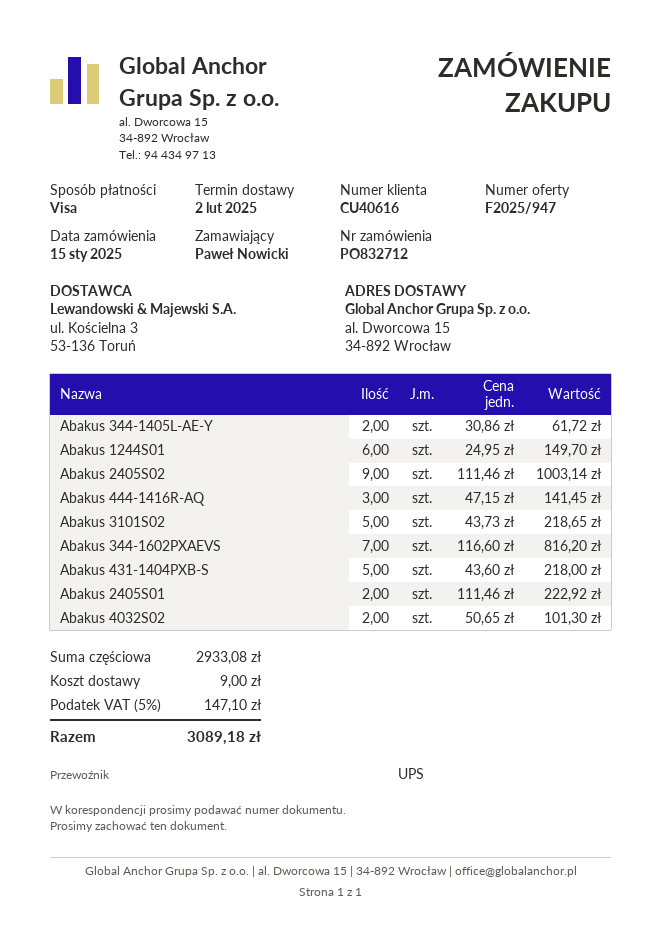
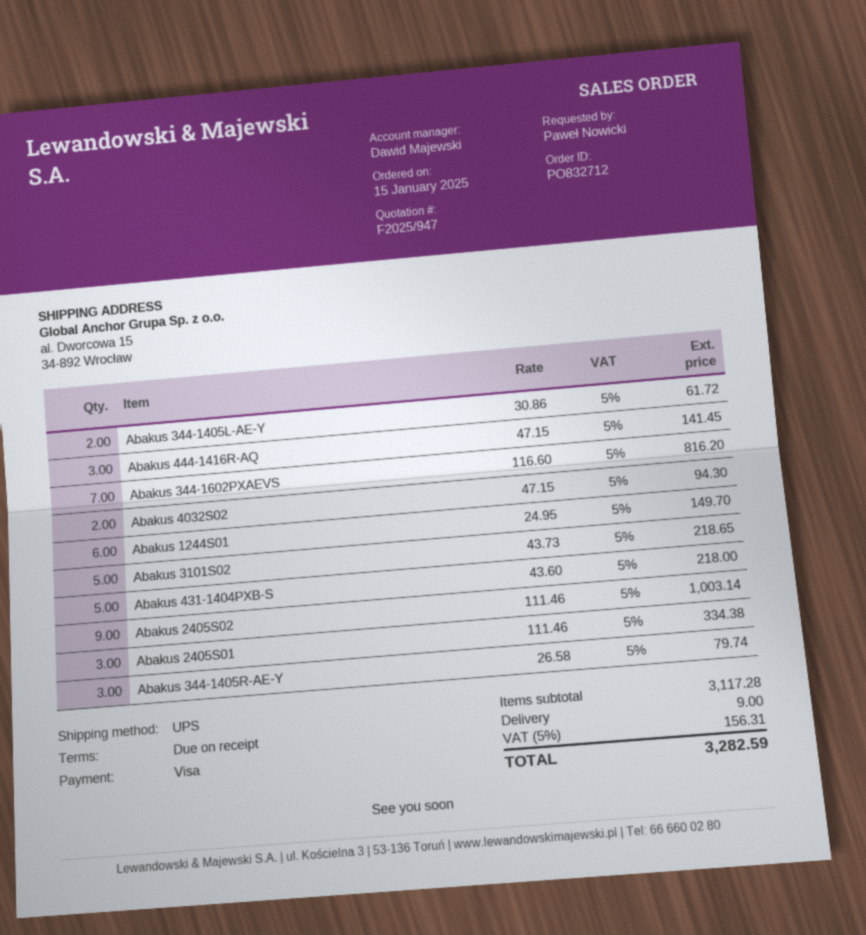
Abakus 2405S01: 2 x 111.46 = 222.92 -> 3 x 111.46 = 334.38
Abakus 4032S02: 2 x 50.65 = 101.30 -> 2 x 47.15 = 94.30
Abakus 344-1405R-AE-Y: none -> 3 x 26.58 = 79.74
subtotal: 2933.08 -> 3117.28
tax: 5% = 147.10 -> 5% = 156.31
total: 3089.18 -> 3282.59

